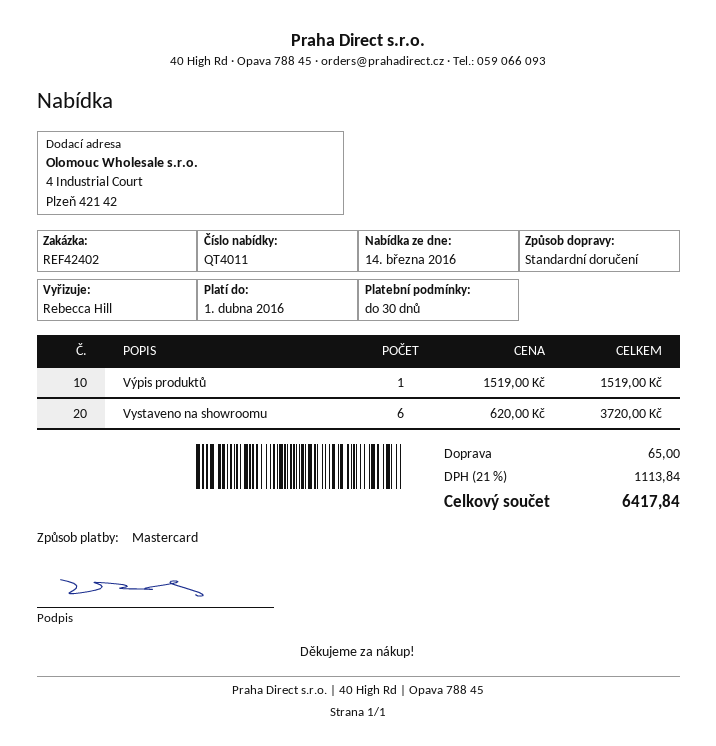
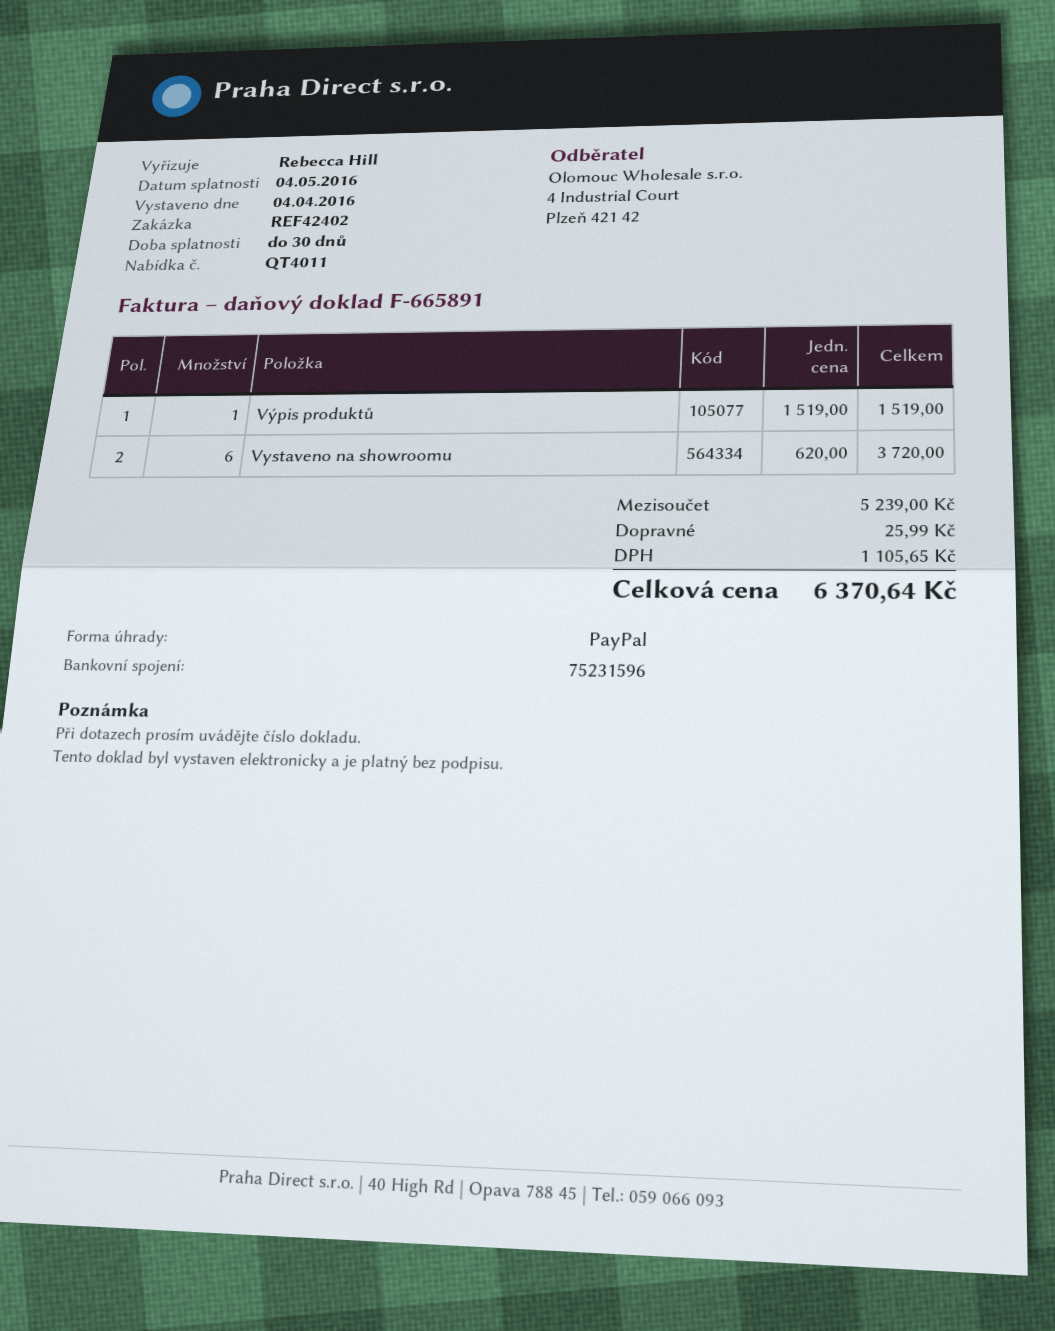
payment method: Mastercard -> PayPal
shipping: 65.00 -> 25.99
tax: 1113.84 -> 1105.65
total: 6417.84 -> 6370.64

